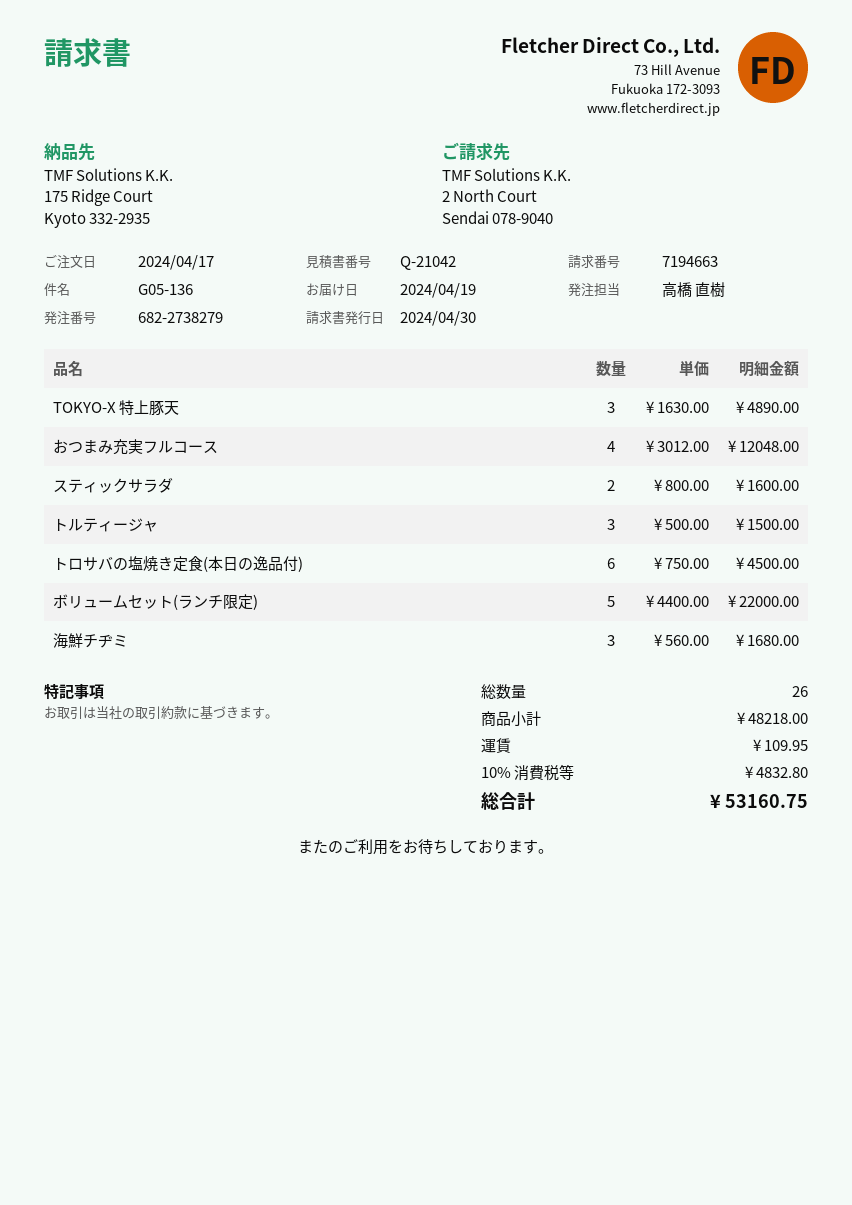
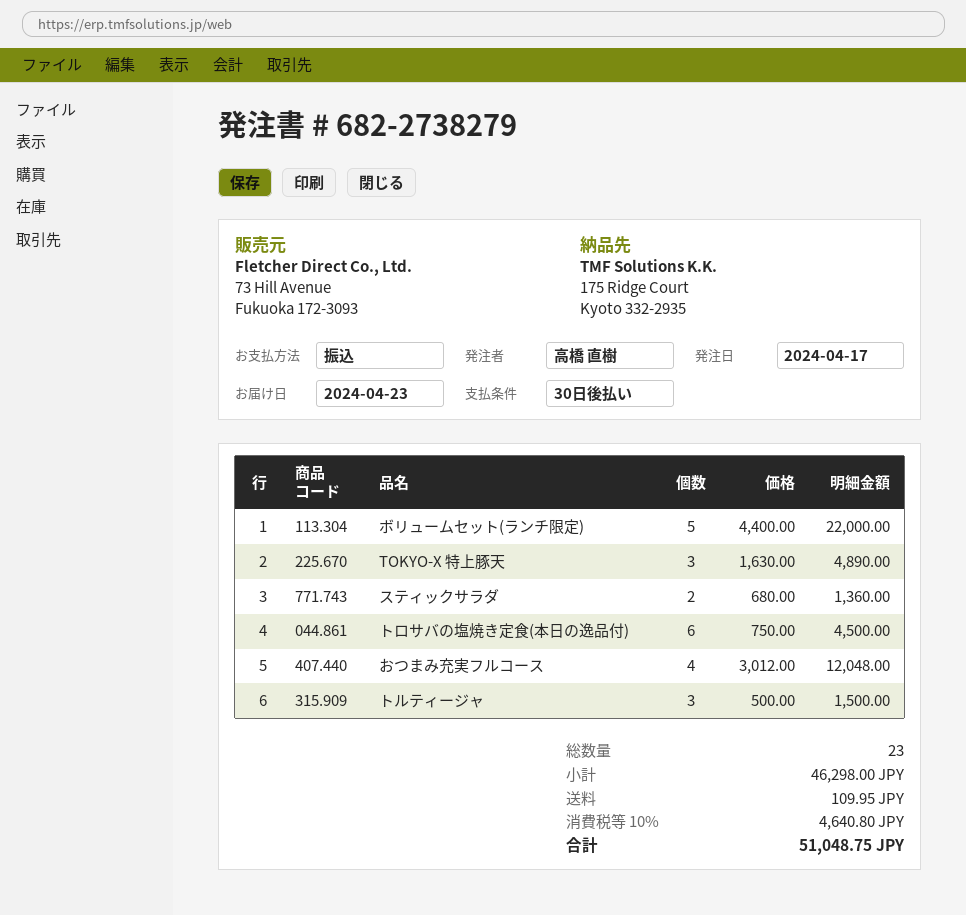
delivery date: 2024-04-19 -> 2024-04-23
スティックサラダ: 2 x 800.00 = 1600.00 -> 2 x 680.00 = 1360.00
海鮮チヂミ: 3 x 560.00 = 1680.00 -> none
total quantity: 26 -> 23
subtotal: 48218.00 -> 46298.00
tax: 10% = 4832.80 -> 10% = 4640.80
total: 53160.75 -> 51048.75

